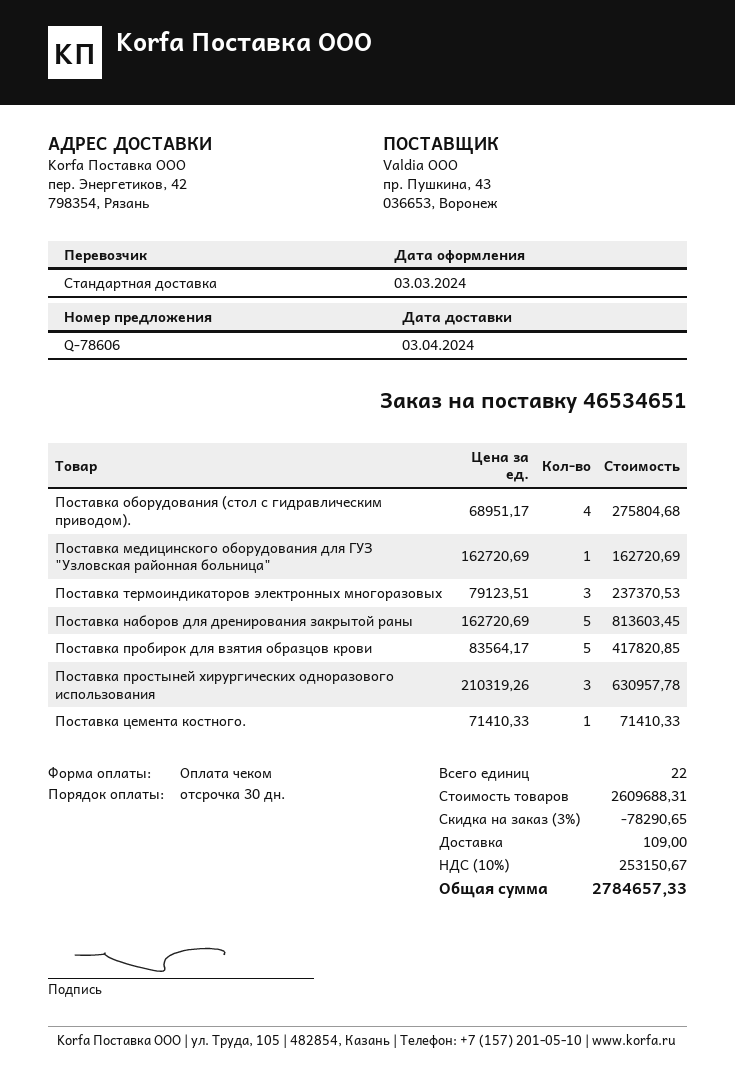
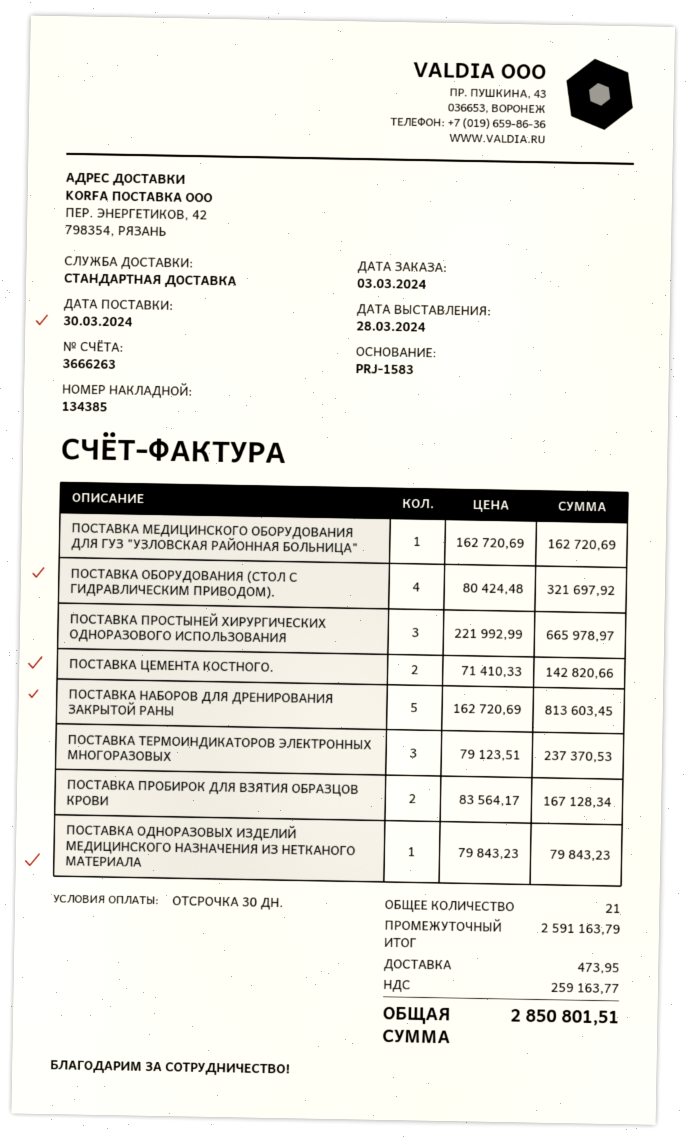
delivery date: 2024-04-03 -> 2024-03-30
Поставка оборудования (стол с гидравлическим приводом).: 4 x 68951.17 = 275804.68 -> 4 x 80424.48 = 321697.92
Поставка пробирок для взятия образцов крови: 5 x 83564.17 = 417820.85 -> 2 x 83564.17 = 167128.34
Поставка простыней хирургических одноразового использования: 3 x 210319.26 = 630957.78 -> 3 x 221992.99 = 665978.97
Поставка цемента костного.: 1 x 71410.33 = 71410.33 -> 2 x 71410.33 = 142820.66
ПОСТАВКА ОДНОРАЗОВЫХ ИЗДЕЛИЙ МЕДИЦИНСКОГО НАЗНАЧЕНИЯ ИЗ НЕТКАНОГО МАТЕРИАЛА: none -> 1 x 79843.23 = 79843.23
total quantity: 22 -> 21
subtotal: 2609688.31 -> 2591163.79
discount: 3% = 78290.65 -> none
shipping: 109.00 -> 473.95
tax: 253150.67 -> 259163.77
total: 2784657.33 -> 2850801.51

